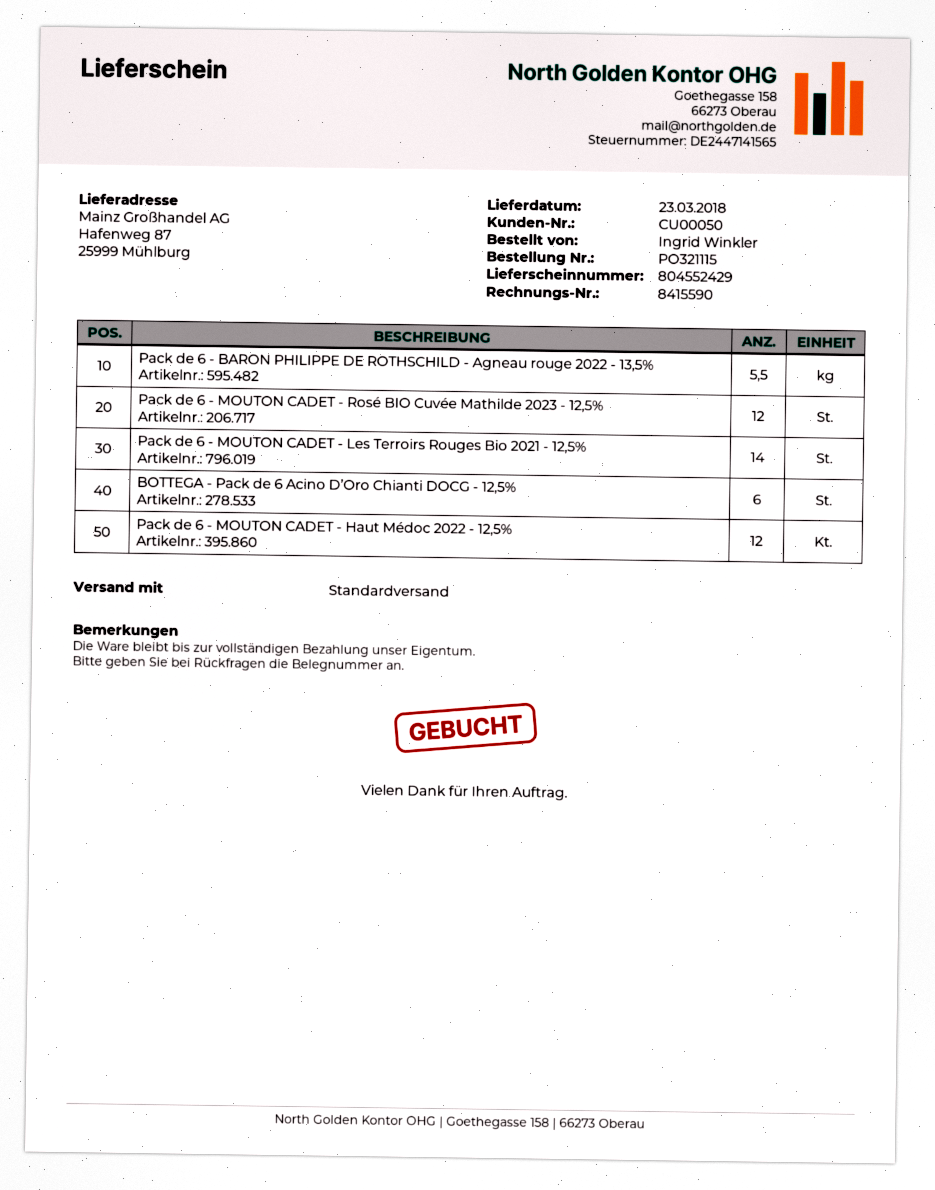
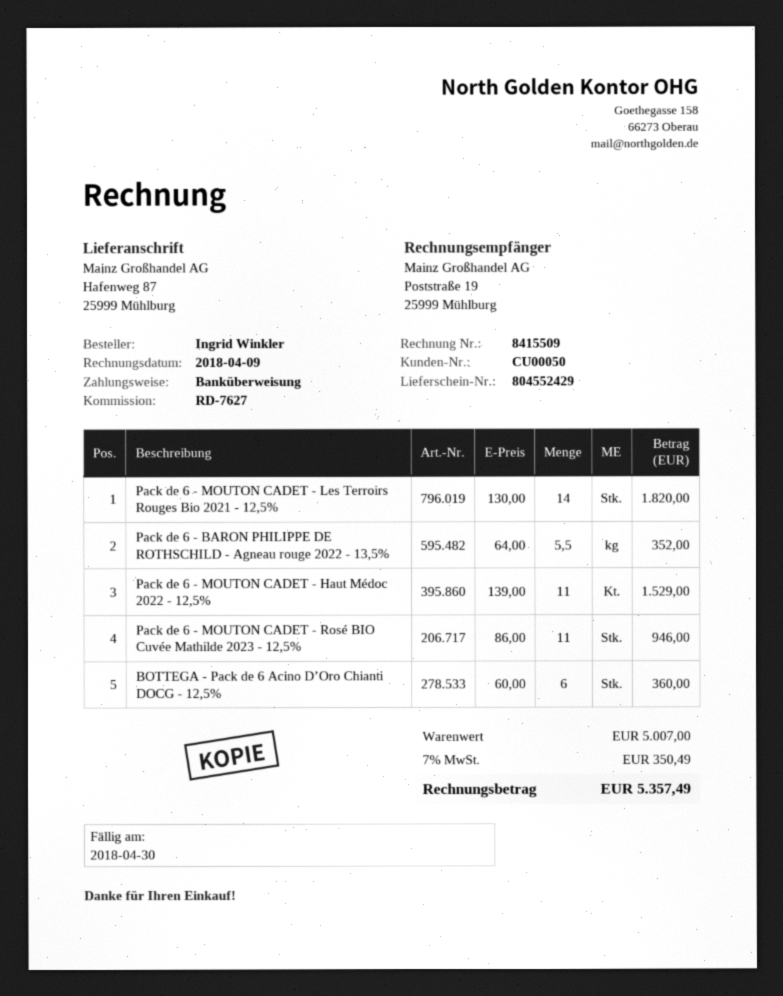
invoice number: 8415590 -> 8415509
Pack de 6 - MOUTON CADET - Rosé BIO Cuvée Mathilde 2023 - 12,5%: 12 -> 11
Pack de 6 - MOUTON CADET - Haut Médoc 2022 - 12,5%: 12 -> 11

